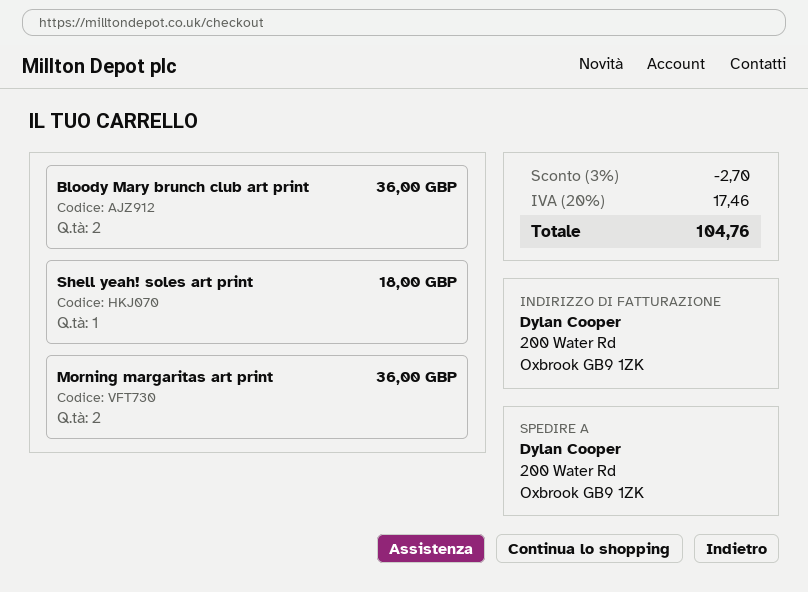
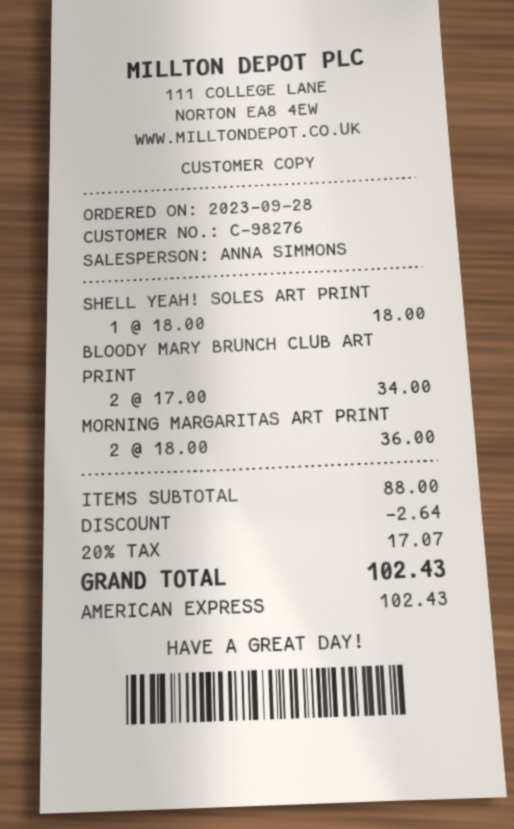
Bloody Mary brunch club art print: 2 for 36.00 -> 2 for 34.00
discount: 2.70 -> 2.64
tax: 20% = 17.46 -> 20% = 17.07
total: 104.76 -> 102.43

